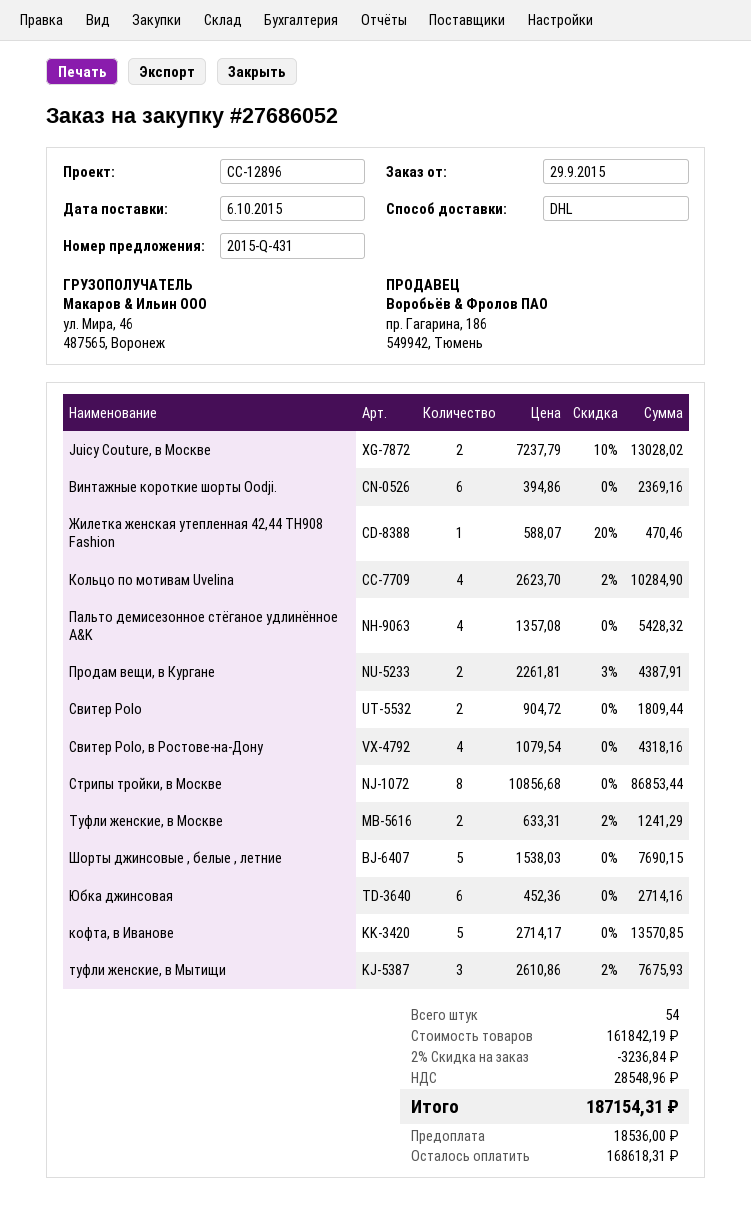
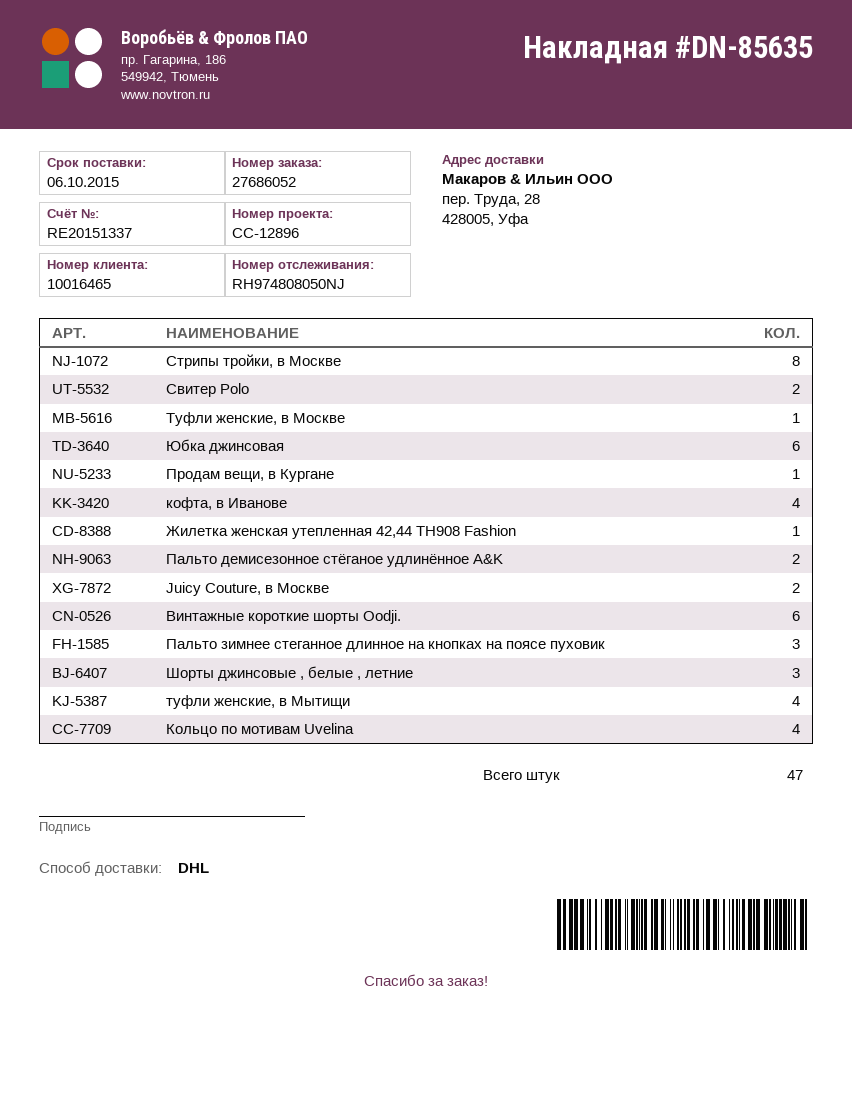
ship to: ул. Мира, 46, 487565, Воронеж -> пер. Труда, 28, 428005, Уфа
Пальто демисезонное стёганое удлинённое A&K: 4 -> 2
Продам вещи, в Кургане: 2 -> 1
Свитер Polo, в Ростове-на-Дону: 4 -> none
Туфли женские, в Москве: 2 -> 1
Шорты джинсовые , белые , летние: 5 -> 3
кофта, в Иванове: 5 -> 4
туфли женские, в Мытищи: 3 -> 4
Пальто зимнее стеганное длинное на кнопках на поясе пуховик: none -> 3
total quantity: 54 -> 47

